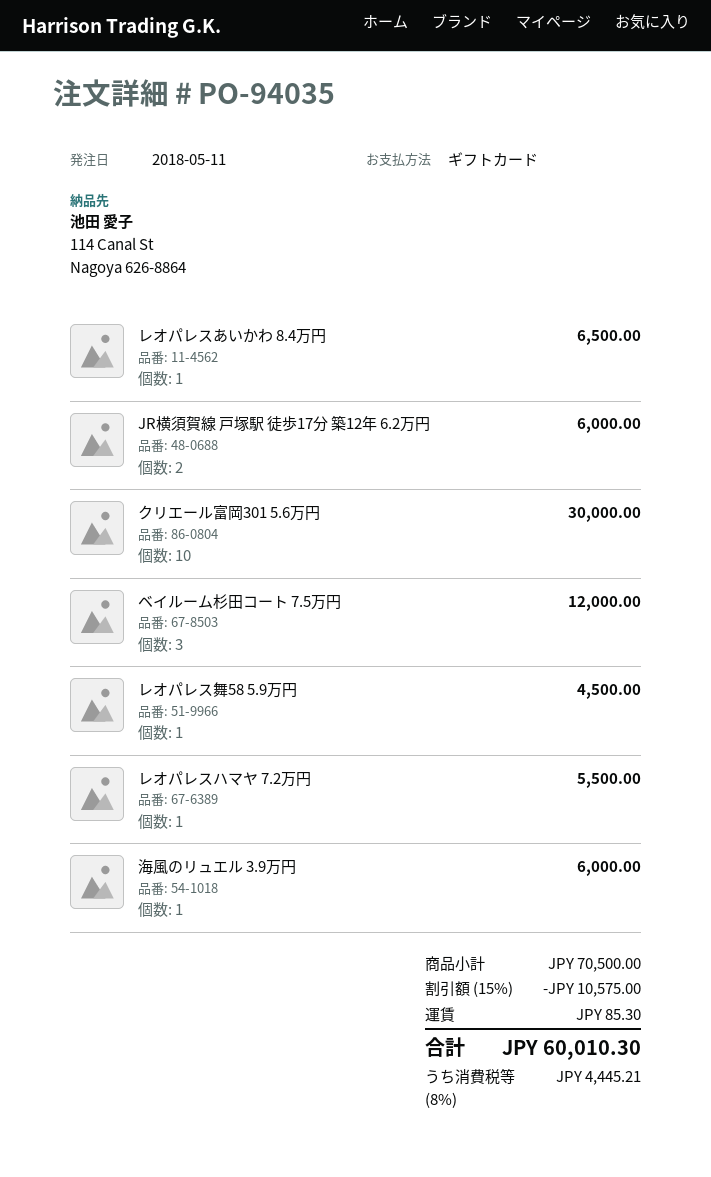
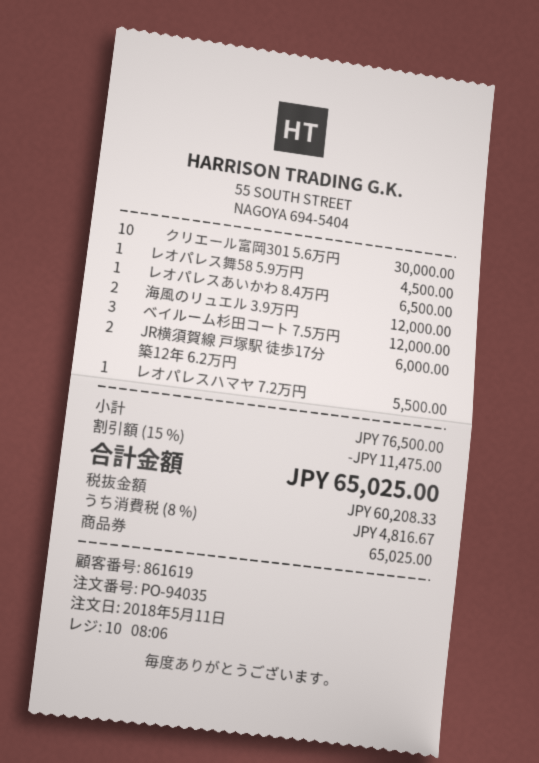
海風のリュエル 3.9万円: 1 for 6000.00 -> 2 for 12000.00
subtotal: 70500.00 -> 76500.00
discount: 15% = 10575.00 -> 15% = 11475.00
shipping: 85.30 -> none
tax: 8% = 4445.21 -> 8% = 4816.67
total: 60010.30 -> 65025.00

